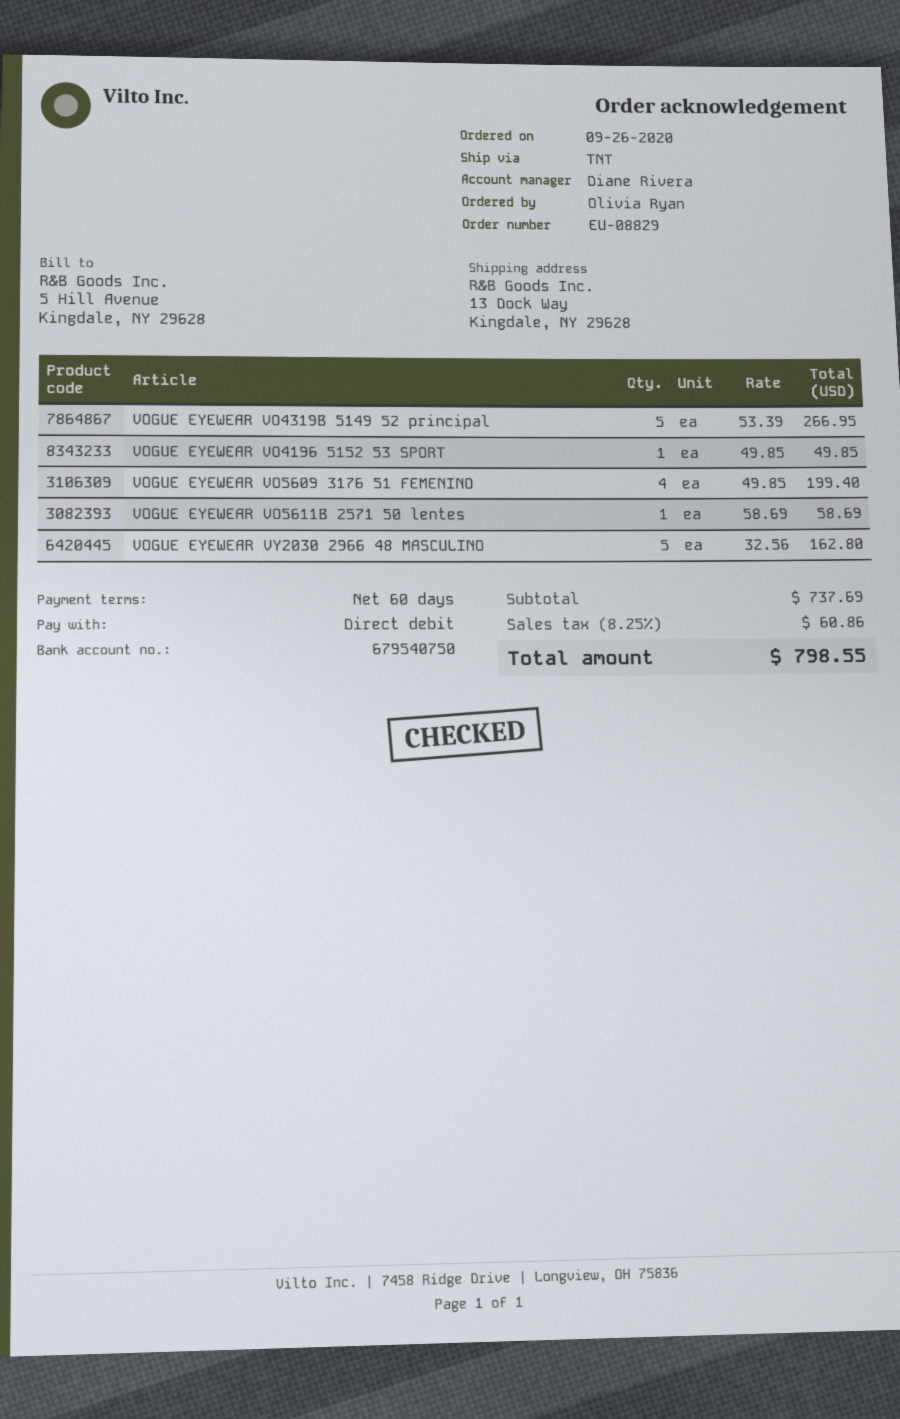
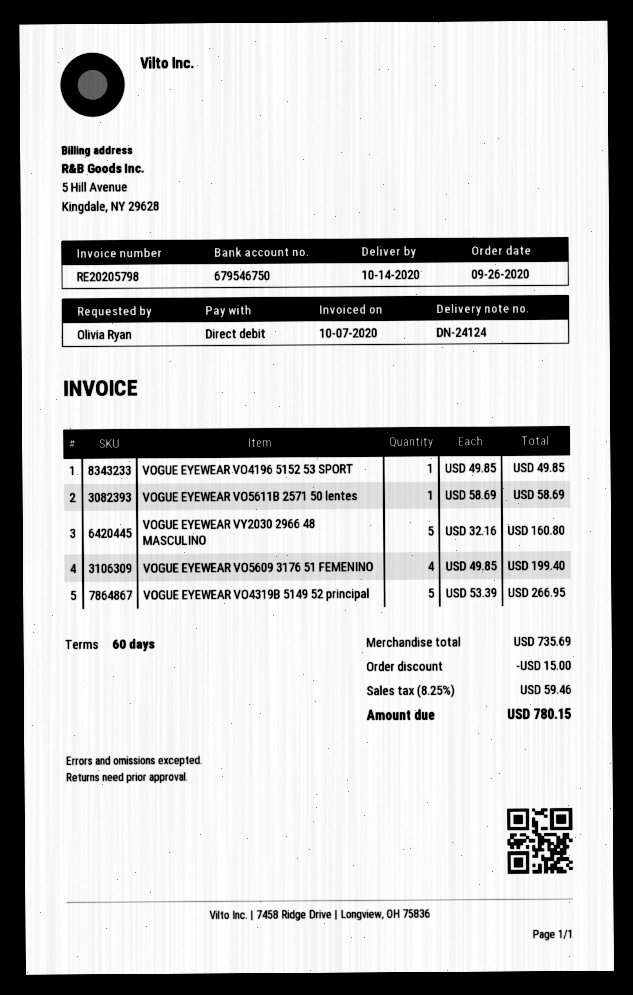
bank account: 679540750 -> 679546750
VOGUE EYEWEAR VY2030 2966 48 MASCULINO: 5 x 32.56 = 162.80 -> 5 x 32.16 = 160.80
subtotal: 737.69 -> 735.69
discount: none -> 15.00
tax: 8.25% = 60.86 -> 8.25% = 59.46
total: 798.55 -> 780.15

